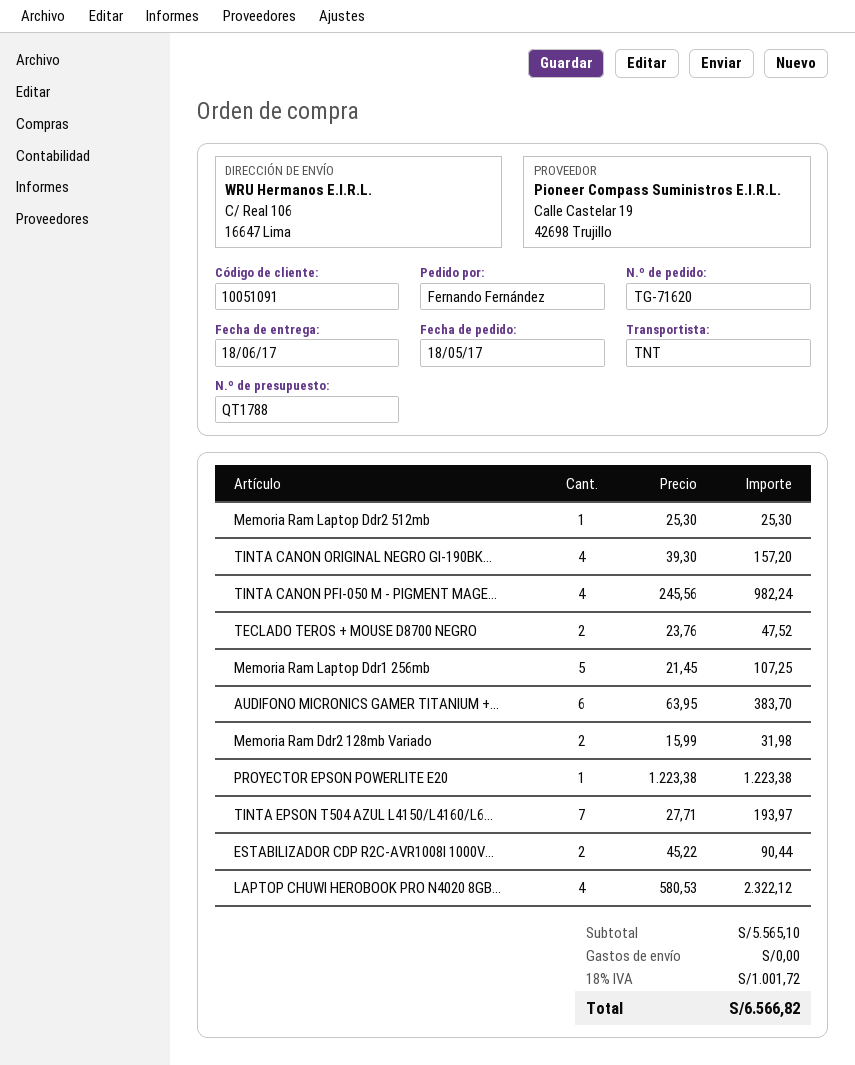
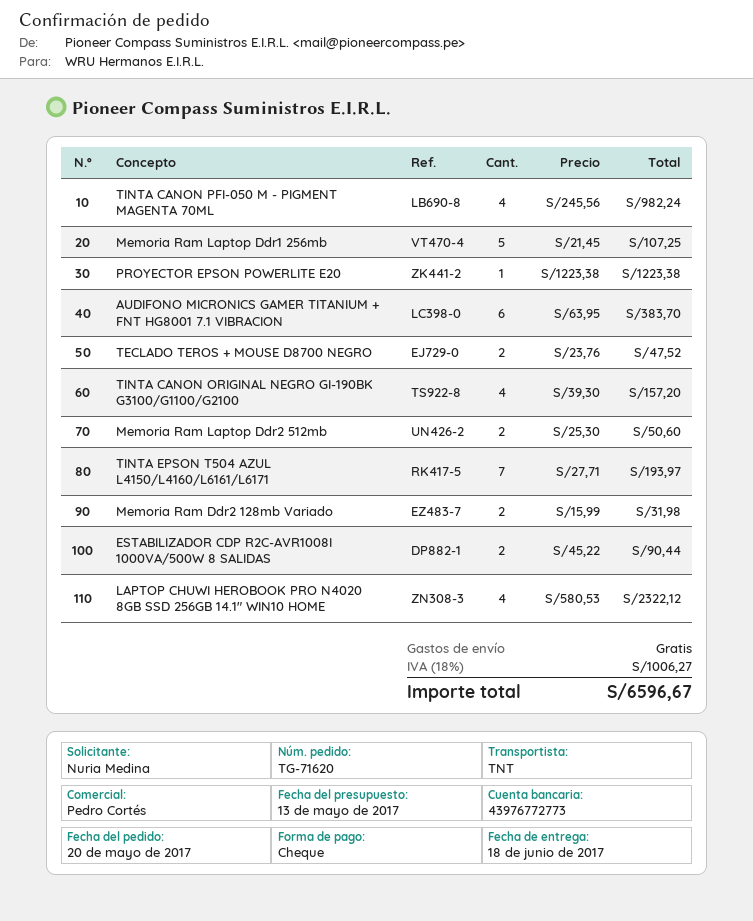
order date: 2017-05-18 -> 2017-05-20
ordered by: Fernando Fernández -> Nuria Medina
Memoria Ram Laptop Ddr2 512mb: 1 x 25.30 = 25.30 -> 2 x 25.30 = 50.60
tax: 18% = 1001.72 -> 18% = 1006.27
total: 6566.82 -> 6596.67

